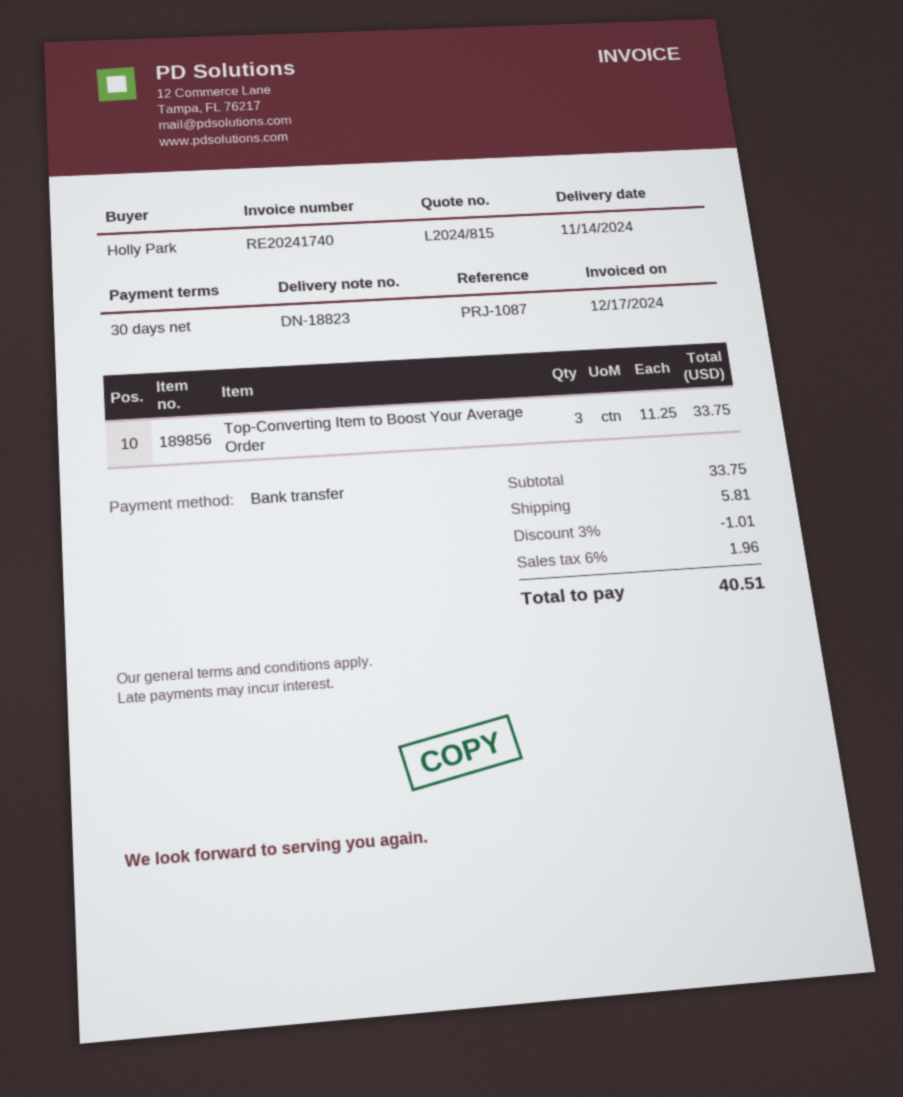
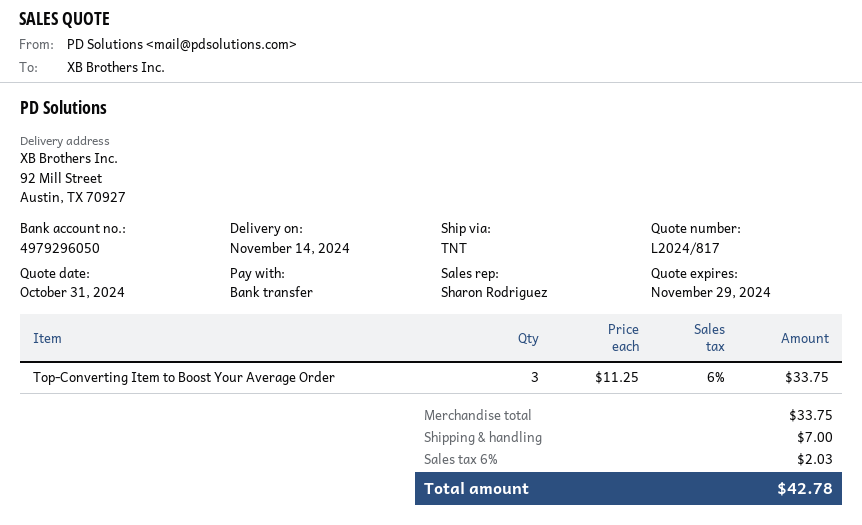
quote number: L2024/815 -> L2024/817
discount: 3% = 1.01 -> none
shipping: 5.81 -> 7.00
tax: 6% = 1.96 -> 6% = 2.03
total: 40.51 -> 42.78

